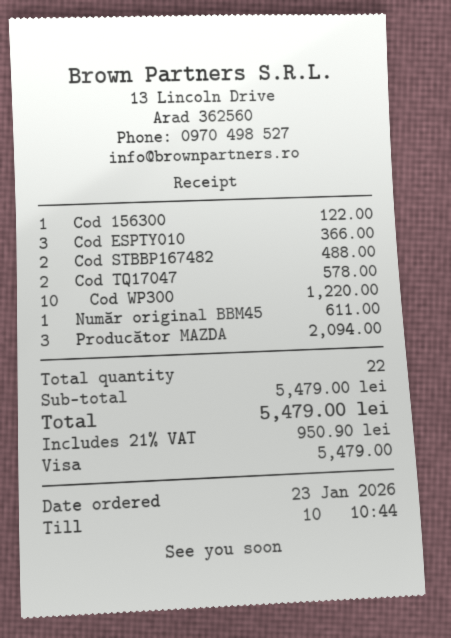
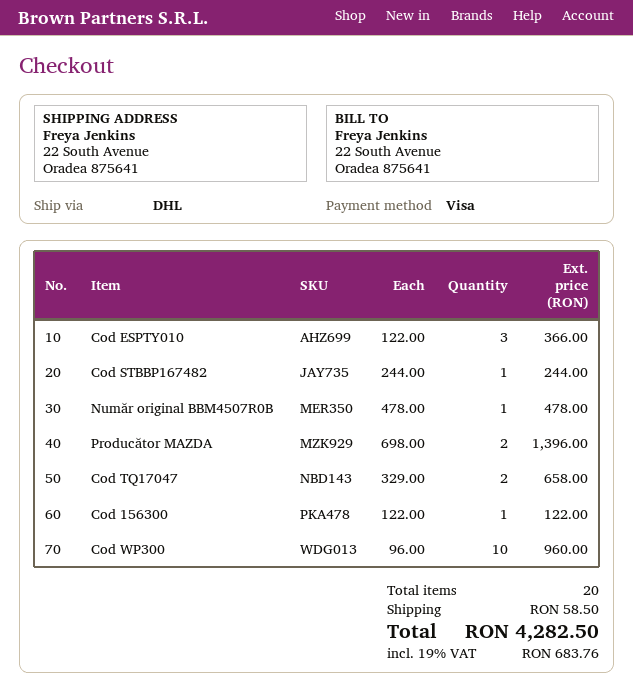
Cod STBBP167482: 2 for 488.00 -> 1 for 244.00
Cod TQ17047: 2 for 578.00 -> 2 for 658.00
Cod WP300: 10 for 1220.00 -> 10 for 960.00
Număr original BBM45: 1 for 611.00 -> 1 for 478.00
Producător MAZDA: 3 for 2094.00 -> 2 for 1396.00
total quantity: 22 -> 20
shipping: none -> 58.50
tax: 21% = 950.90 -> 19% = 683.76
total: 5479.00 -> 4282.50

